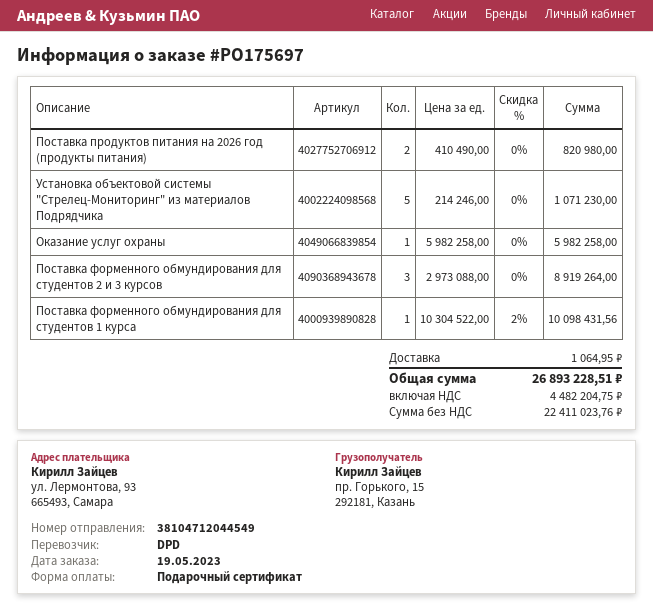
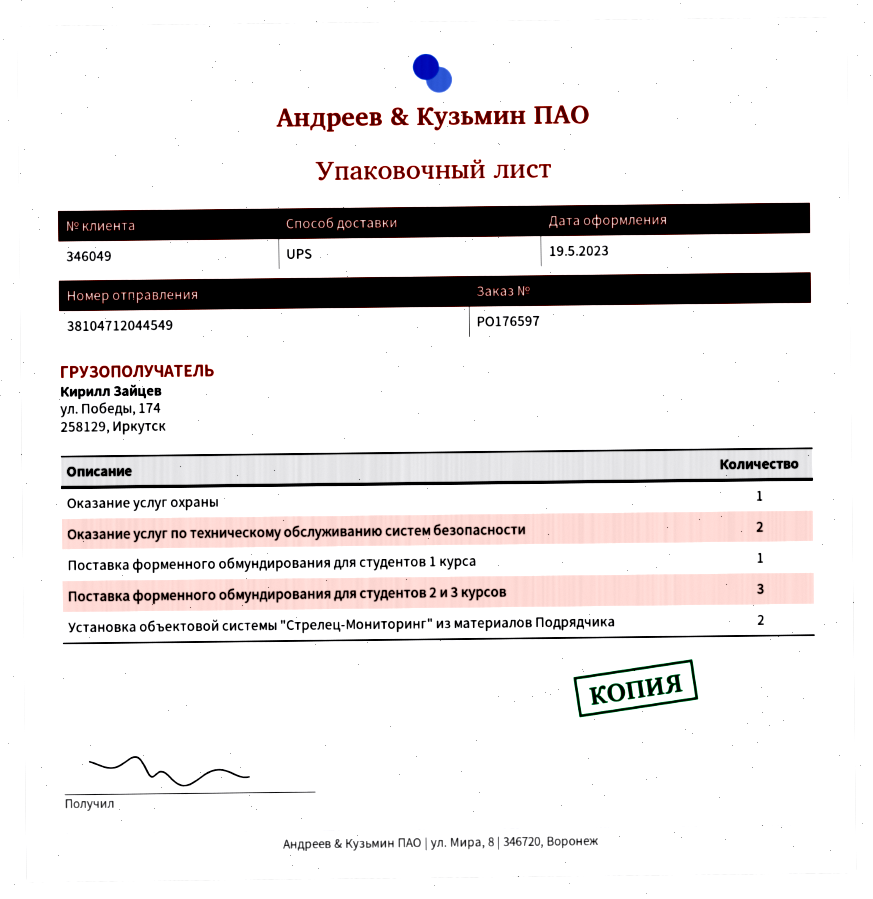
order number: PO175697 -> PO176597
shipping method: DPD -> UPS
ship to: пр. Горького, 15, 292181, Казань -> ул. Победы, 174, 258129, Иркутск
Поставка продуктов питания на 2026 год (продукты питания): 2 -> none
Установка объектовой системы "Стрелец-Мониторинг" из материалов Подрядчика: 5 -> 2
Оказание услуг по техническому обслуживанию систем безопасности: none -> 2

